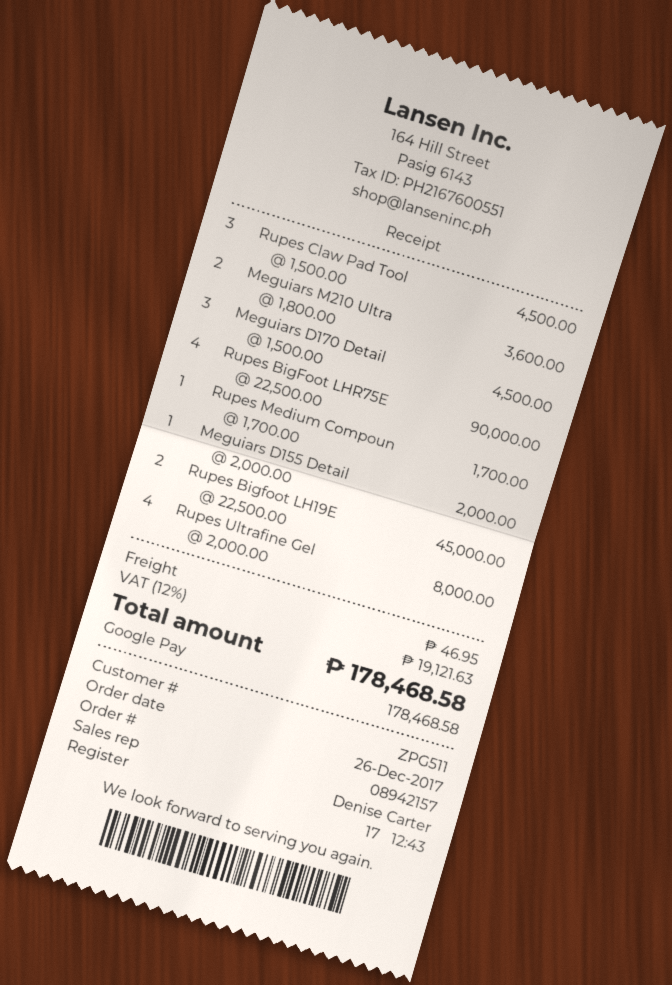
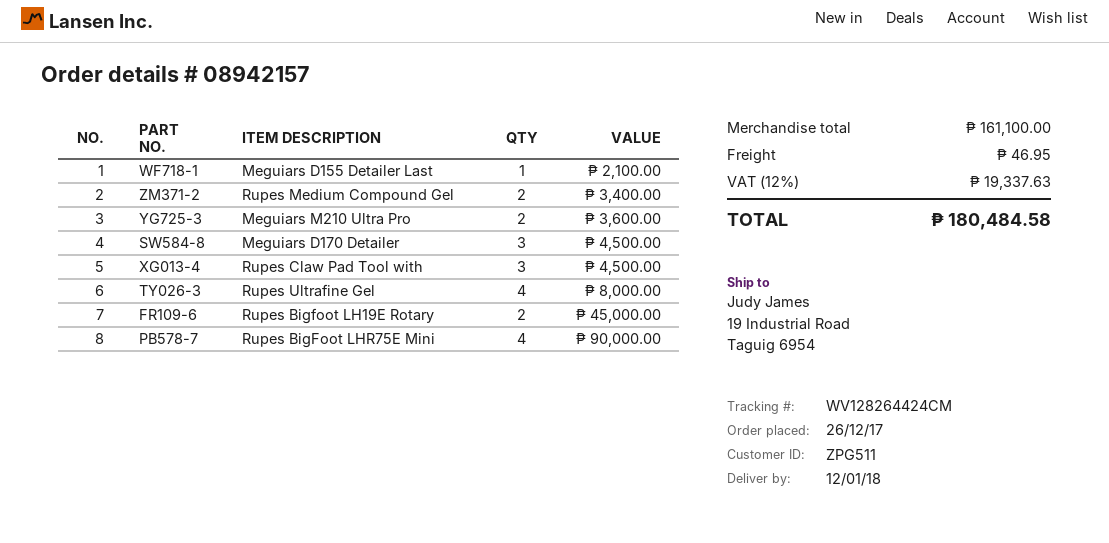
Rupes Medium Compoun: 1 for 1700.00 -> 2 for 3400.00
Meguiars D155 Detail: 1 for 2000.00 -> 1 for 2100.00
tax: 12% = 19121.63 -> 12% = 19337.63
total: 178468.58 -> 180484.58

